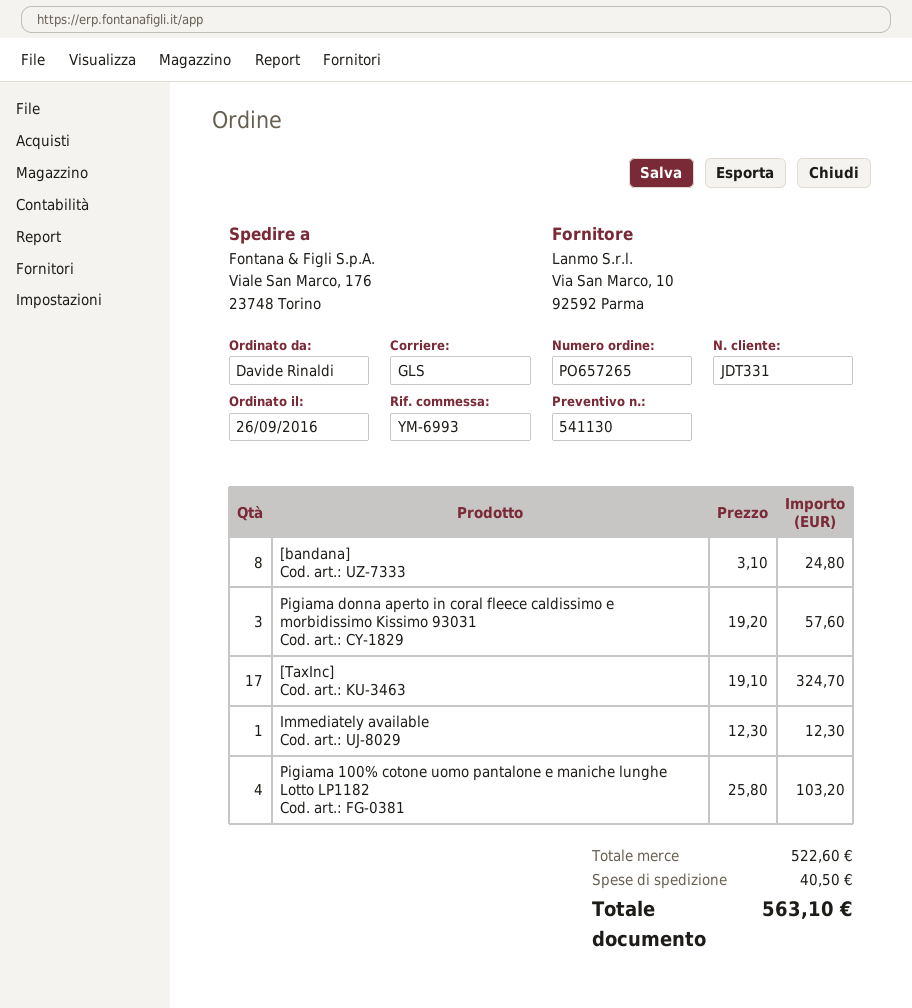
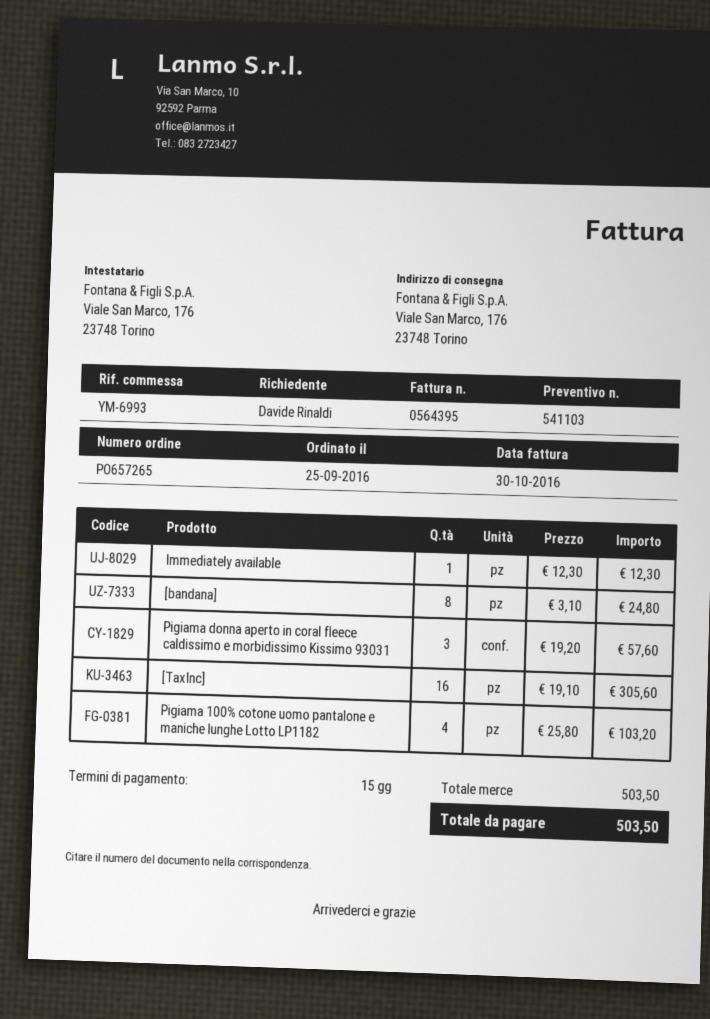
quote number: 541130 -> 541103
order date: 2016-09-26 -> 2016-09-25
[TaxInc]: 17 x 19.10 = 324.70 -> 16 x 19.10 = 305.60
subtotal: 522.60 -> 503.50
shipping: 40.50 -> none
total: 563.10 -> 503.50

